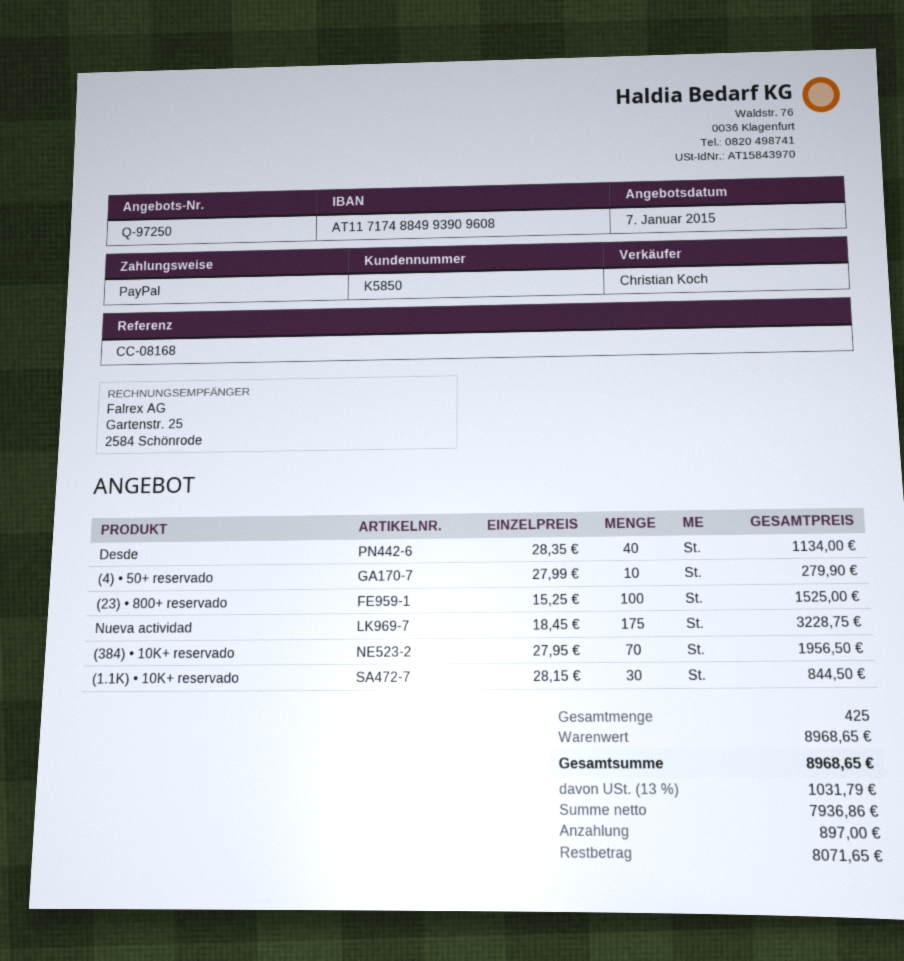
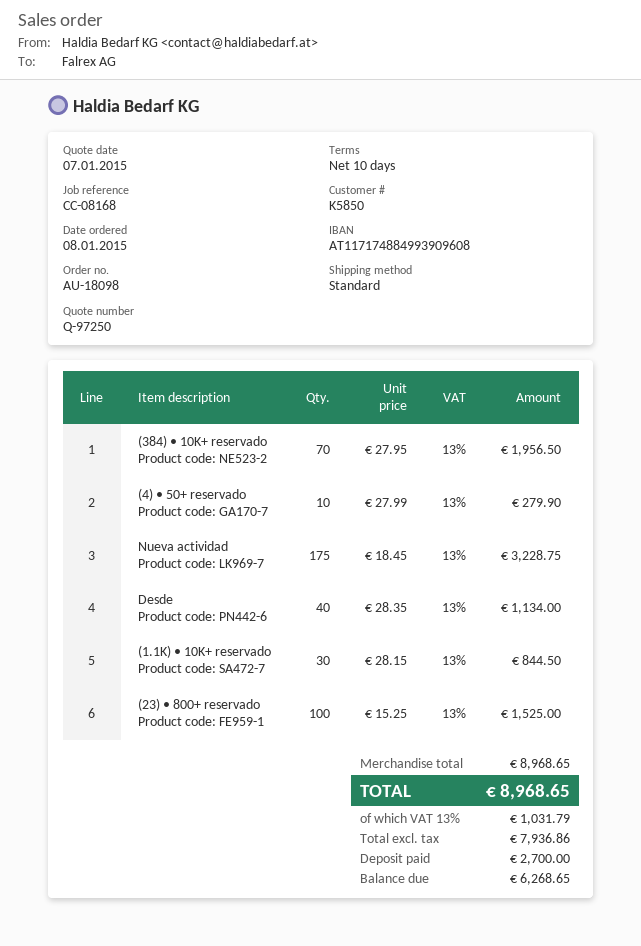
deposit: 897.00 -> 2700.00
balance: 8071.65 -> 6268.65

